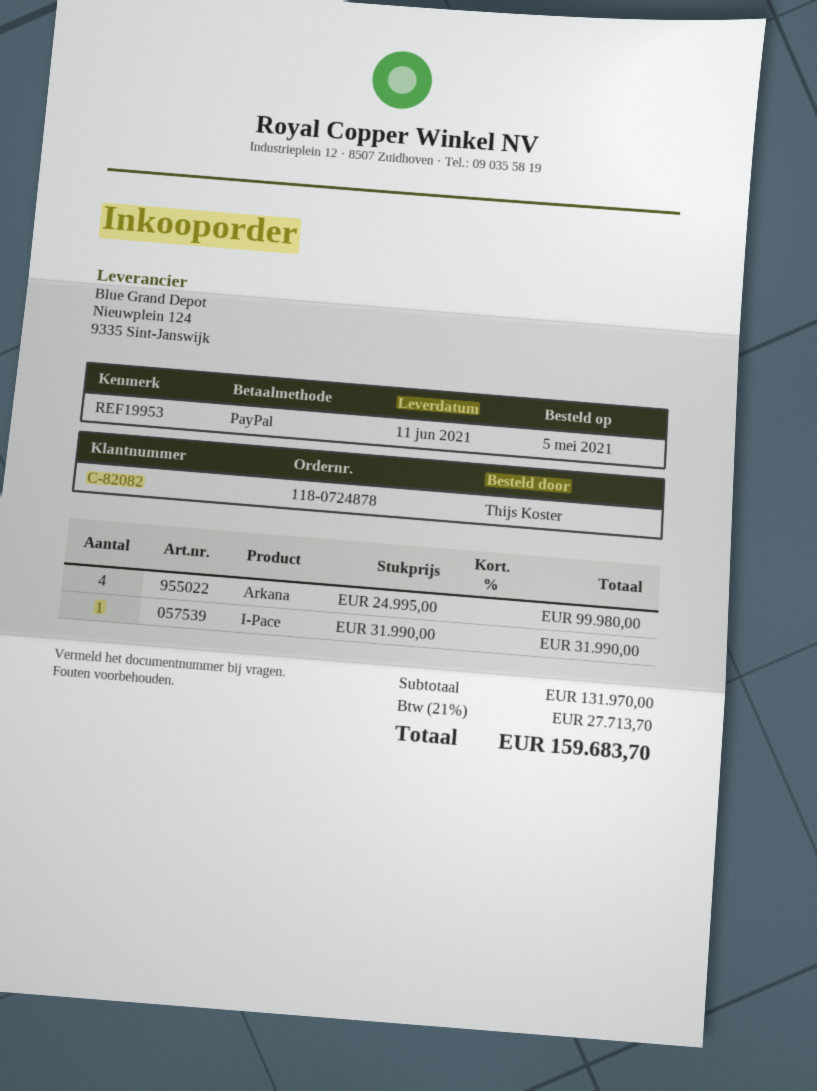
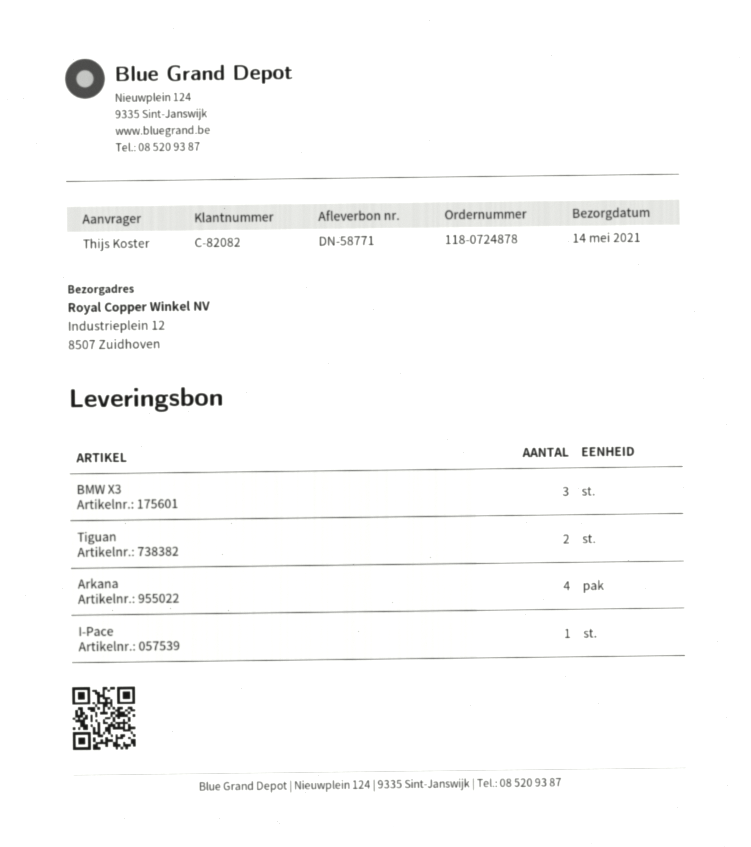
delivery date: 2021-06-11 -> 2021-05-14
BMW X3: none -> 3
Tiguan: none -> 2

